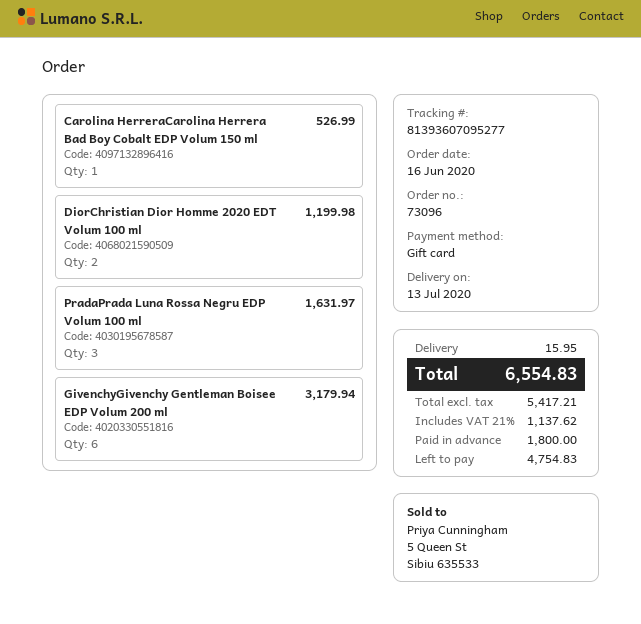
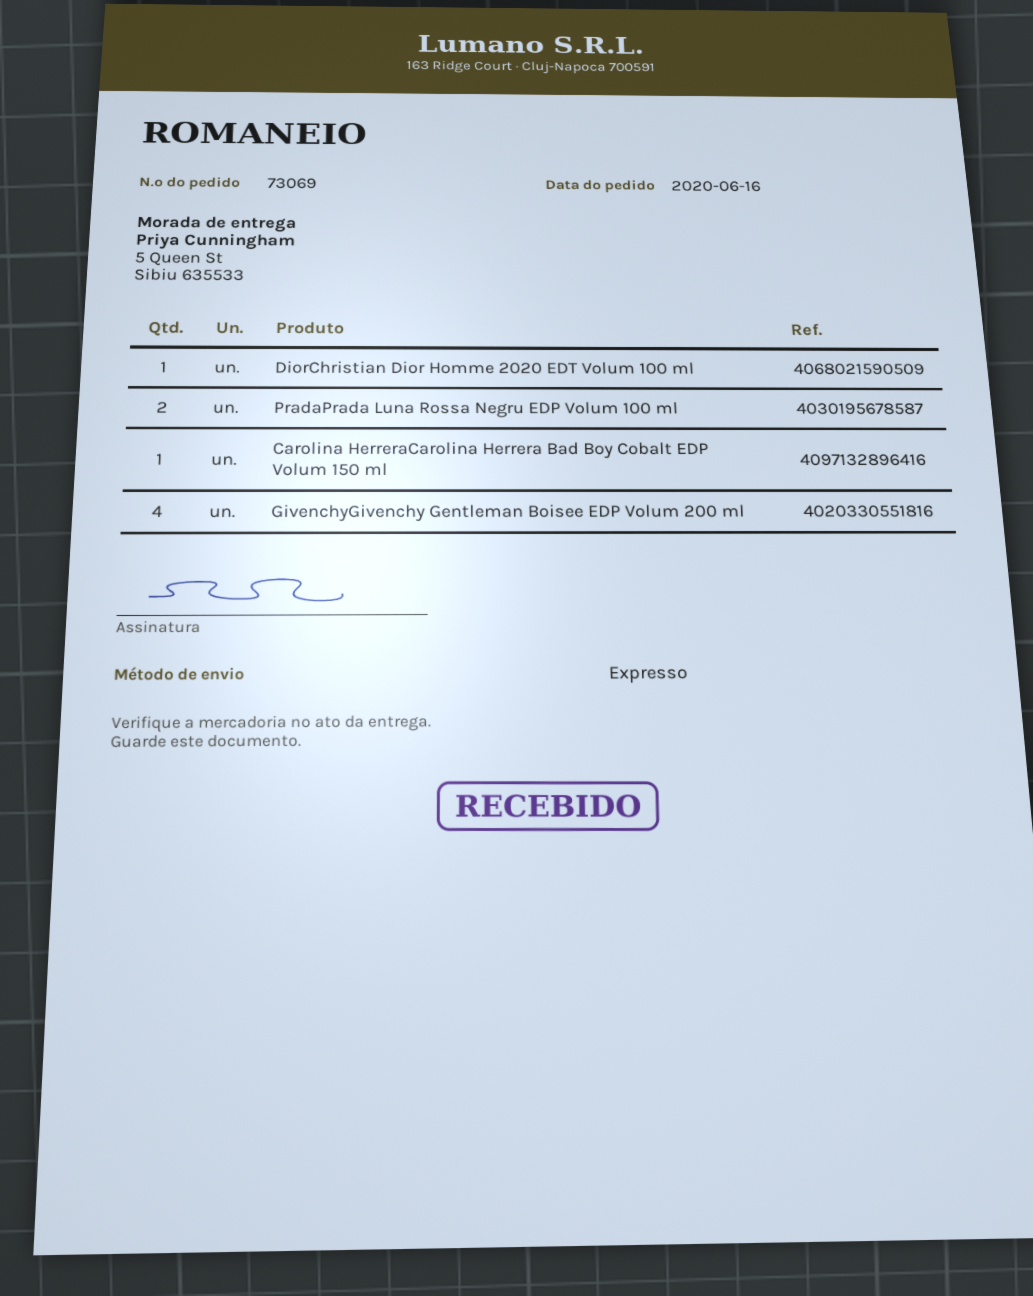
order number: 73096 -> 73069
DiorChristian Dior Homme 2020 EDT Volum 100 ml: 2 -> 1
PradaPrada Luna Rossa Negru EDP Volum 100 ml: 3 -> 2
GivenchyGivenchy Gentleman Boisee EDP Volum 200 ml: 6 -> 4

